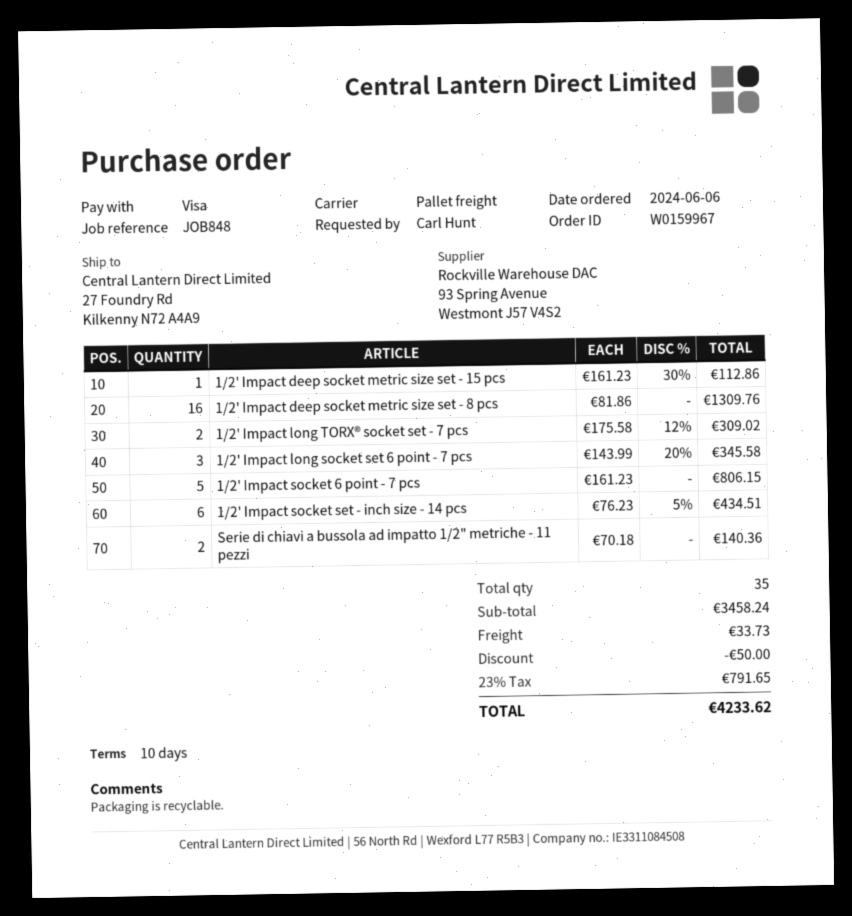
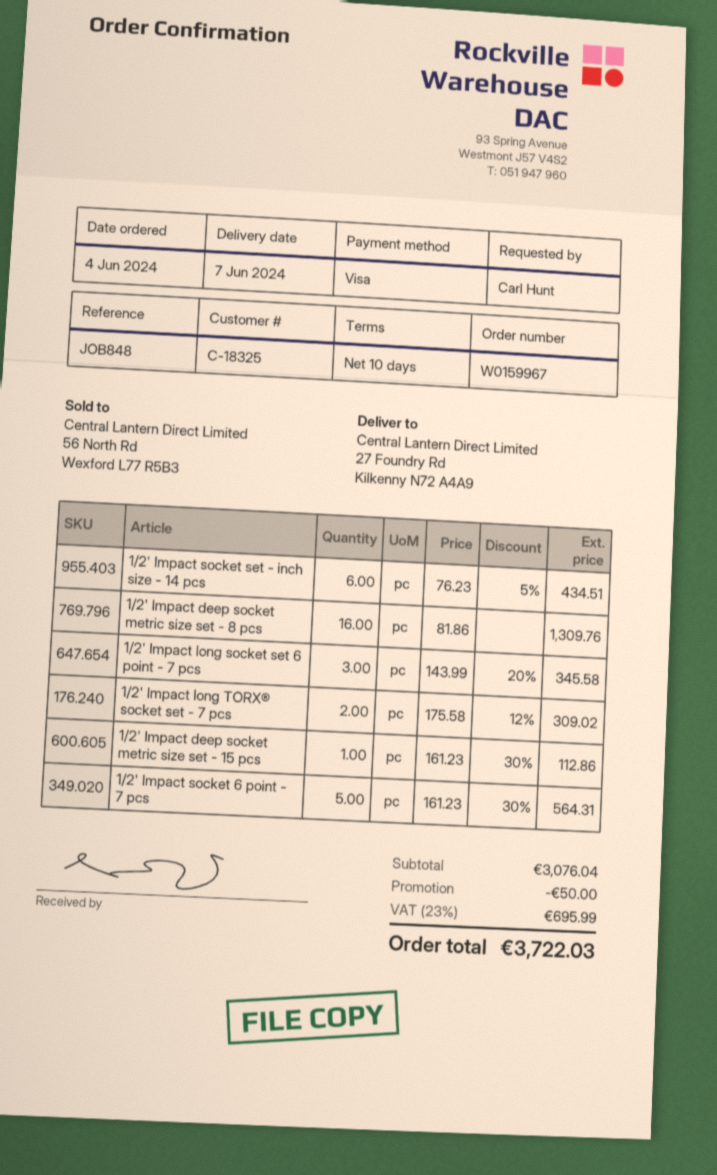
order date: 2024-06-06 -> 2024-06-04
1/2' Impact socket 6 point - 7 pcs: 5 x 161.23 = 806.15 -> 5 x 161.23 - 30% = 564.31
Serie di chiavi a bussola ad impatto 1/2" metriche - 11 pezzi: 2 x 70.18 = 140.36 -> none
subtotal: 3458.24 -> 3076.04
shipping: 33.73 -> none
tax: 23% = 791.65 -> 23% = 695.99
total: 4233.62 -> 3722.03

